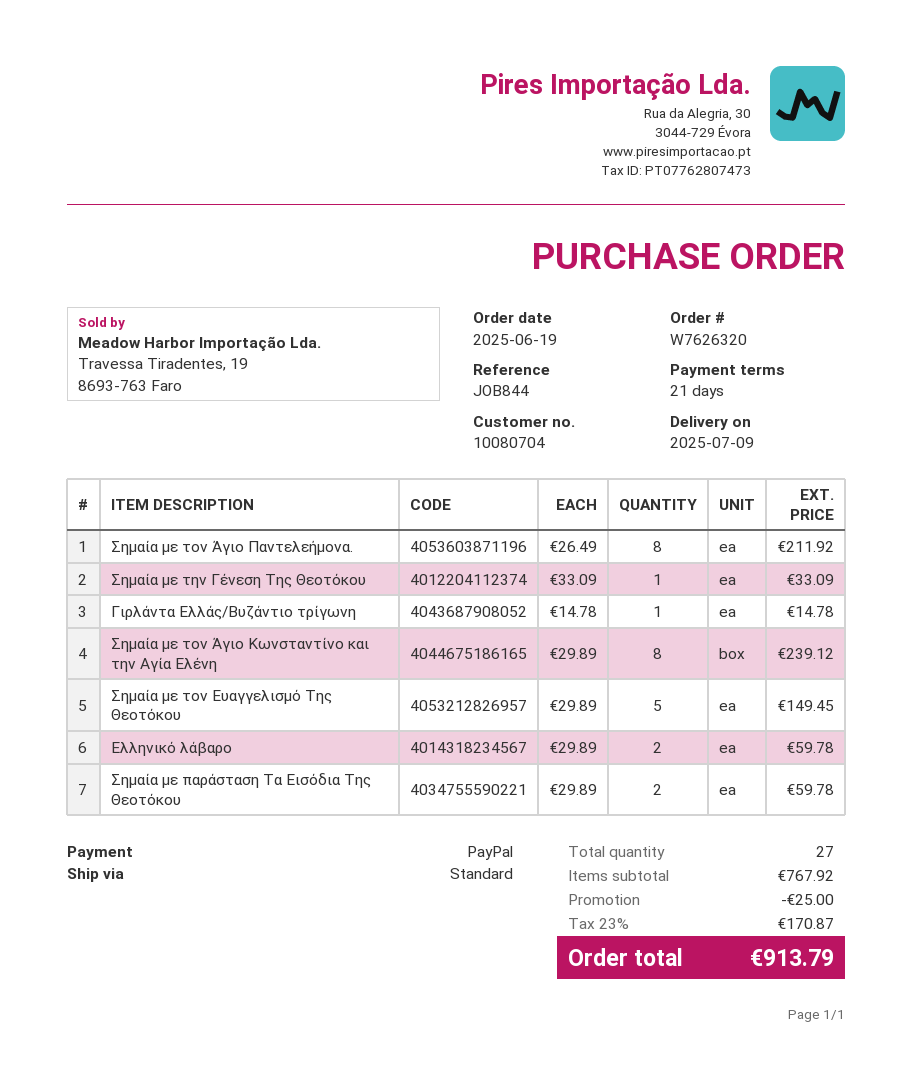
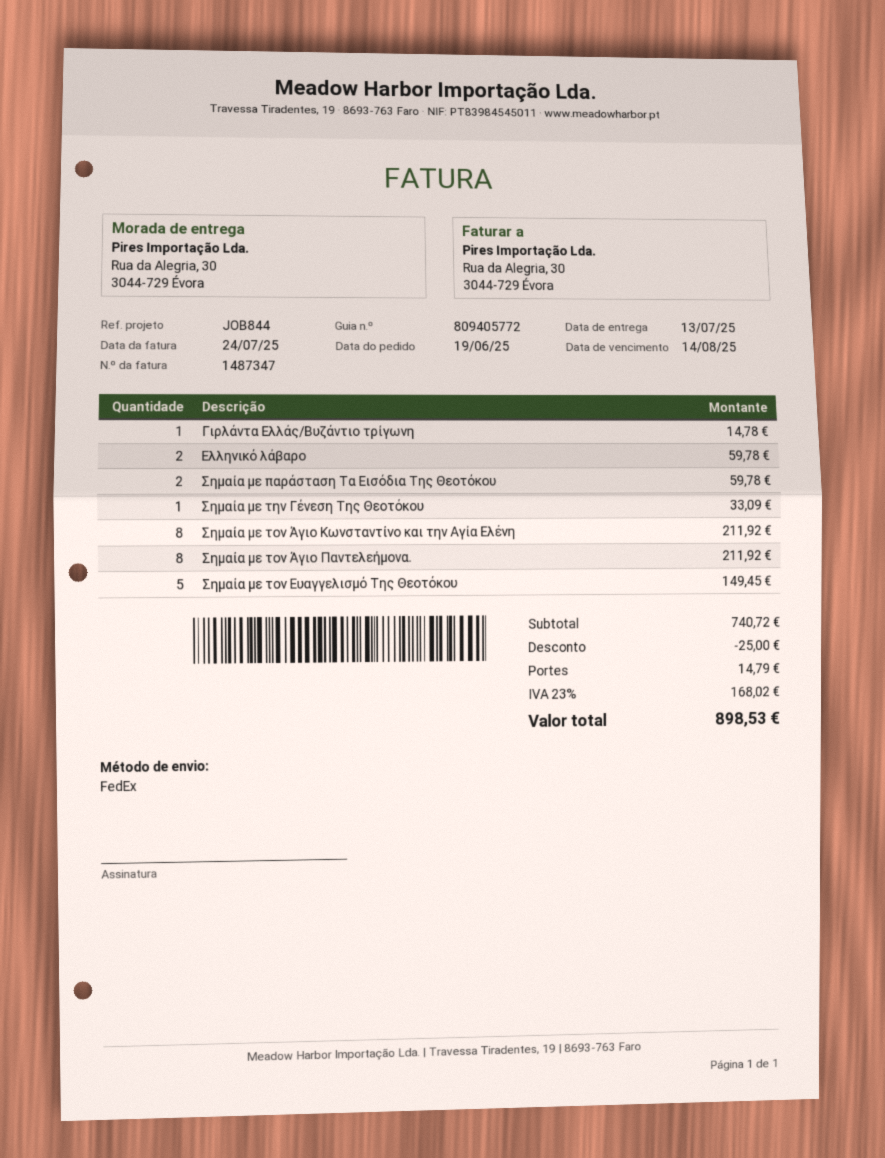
delivery date: 2025-07-09 -> 2025-07-13
shipping method: standard -> FedEx
Σημαία με τον Άγιο Κωνσταντίνο και την Αγία Ελένη: 8 for 239.12 -> 8 for 211.92
subtotal: 767.92 -> 740.72
shipping: none -> 14.79
tax: 23% = 170.87 -> 23% = 168.02
total: 913.79 -> 898.53

